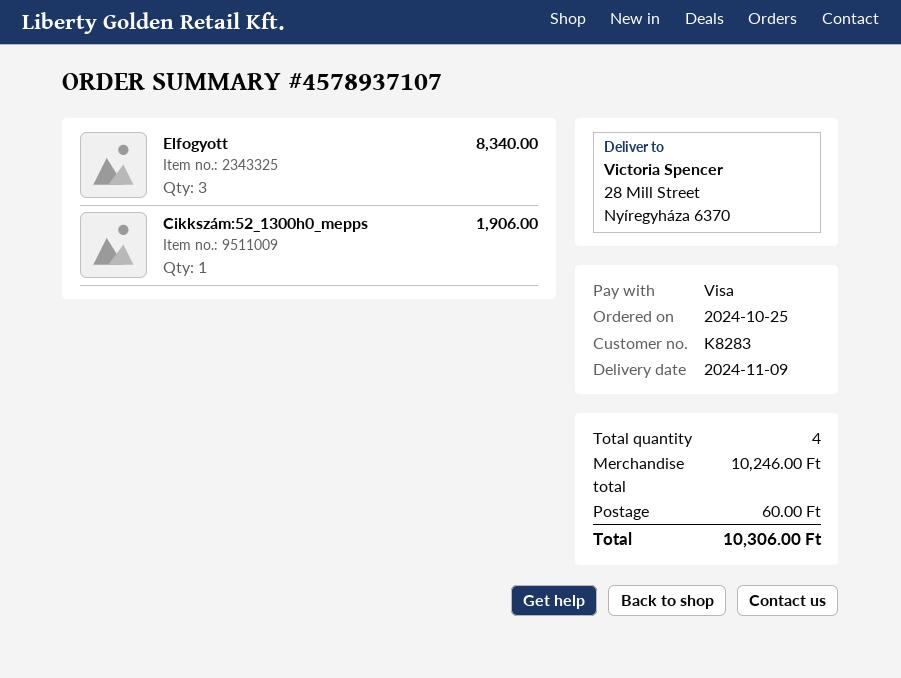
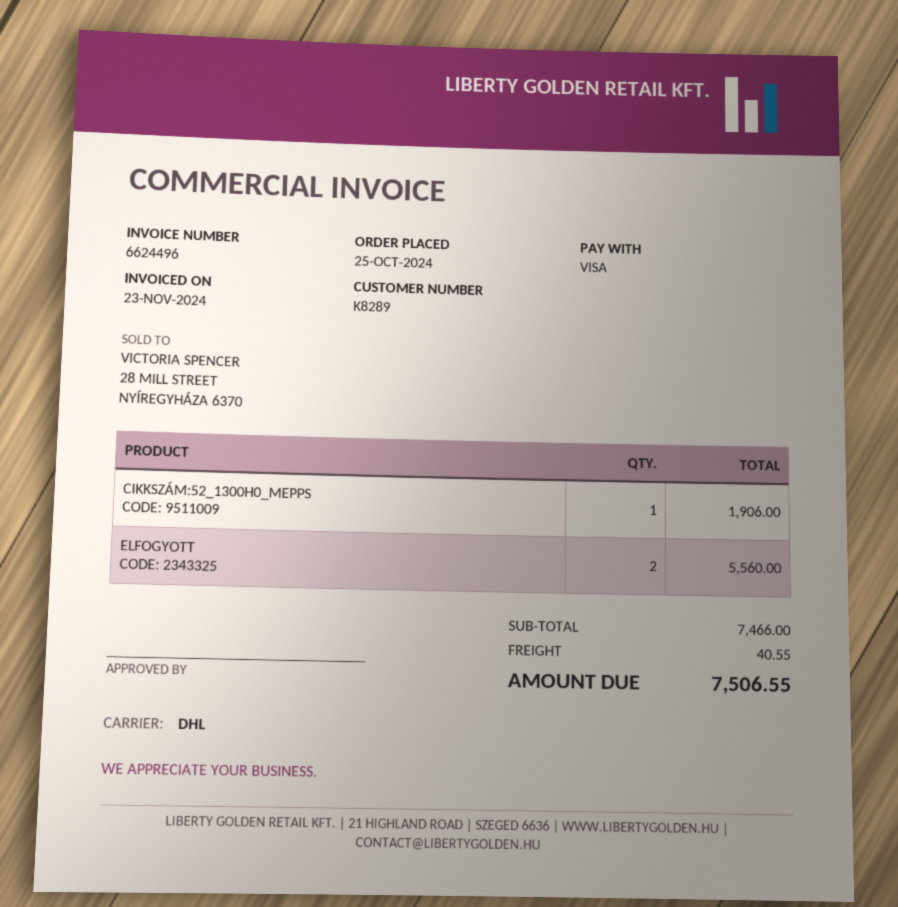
customer number: K8283 -> K8289
Elfogyott: 3 for 8340.00 -> 2 for 5560.00
subtotal: 10246.00 -> 7466.00
shipping: 60.00 -> 40.55
total: 10306.00 -> 7506.55

